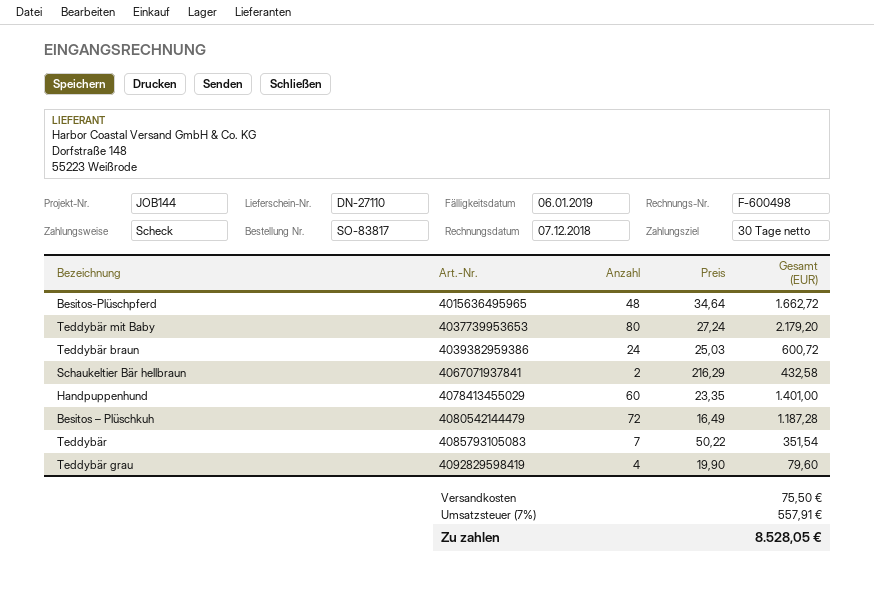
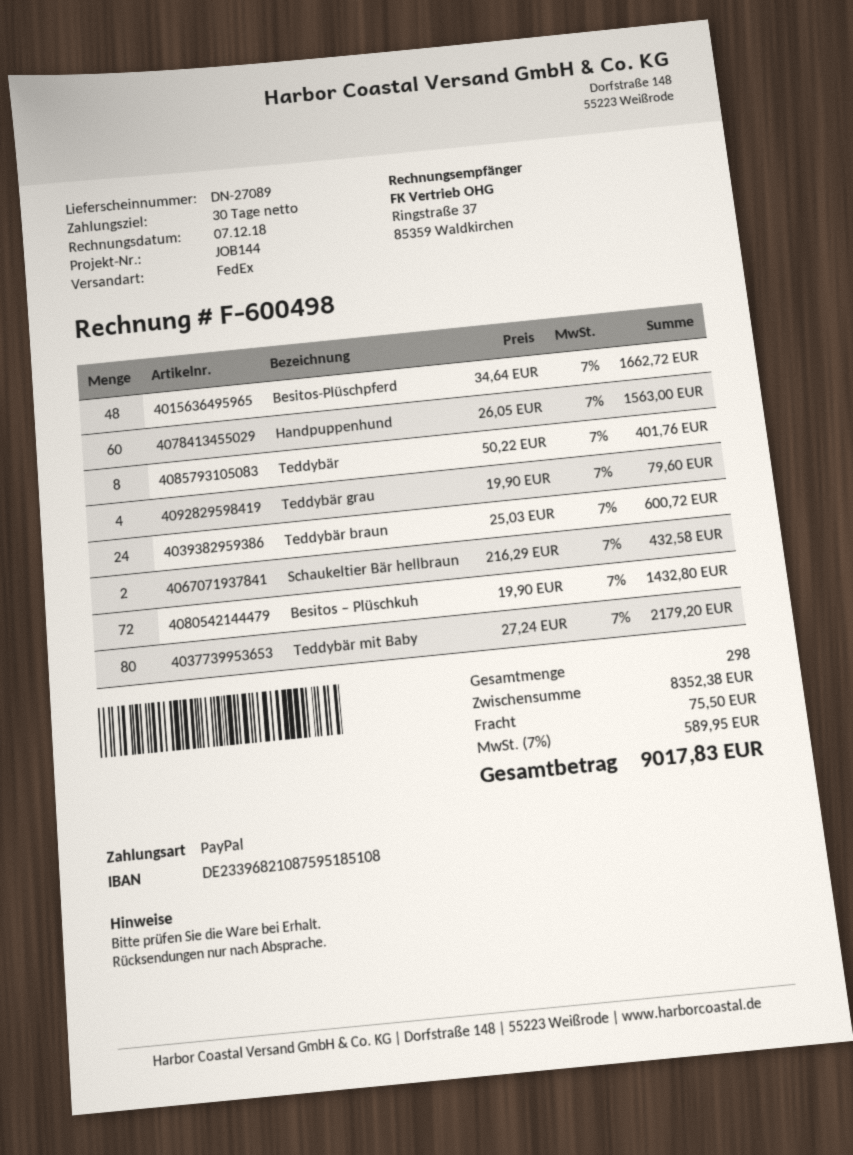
delivery note number: DN-27110 -> DN-27089
payment method: cheque -> PayPal
Handpuppenhund: 60 x 23.35 = 1401.00 -> 60 x 26.05 = 1563.00
Besitos – Plüschkuh: 72 x 16.49 = 1187.28 -> 72 x 19.90 = 1432.80
Teddybär: 7 x 50.22 = 351.54 -> 8 x 50.22 = 401.76
tax: 7% = 557.91 -> 7% = 589.95
total: 8528.05 -> 9017.83

